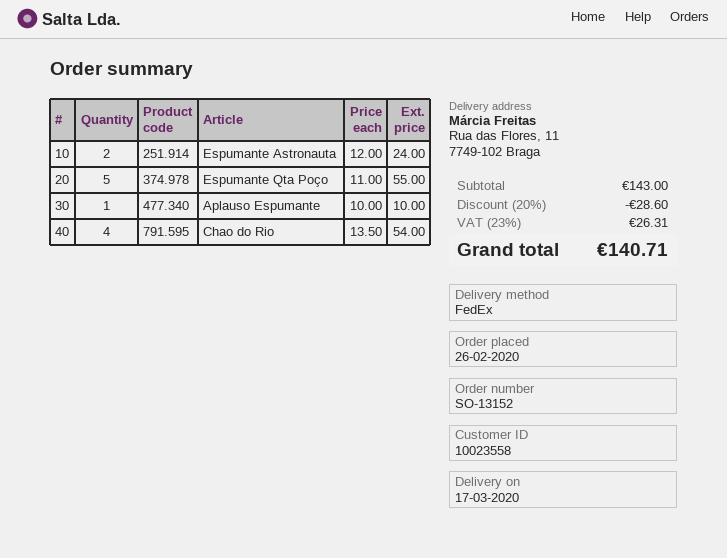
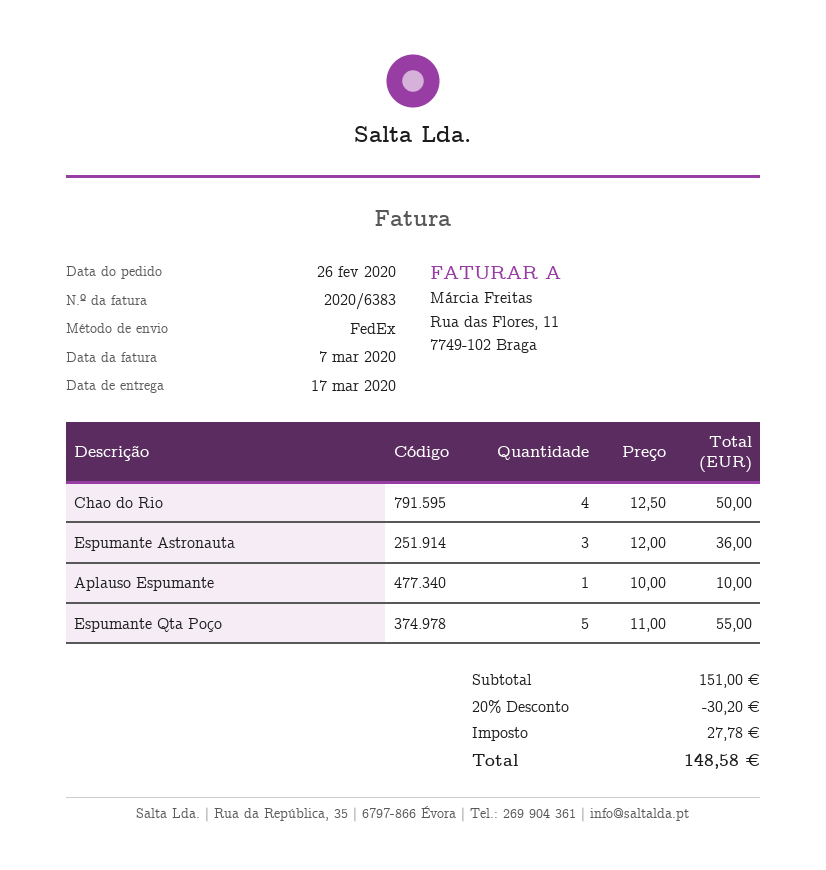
Espumante Astronauta: 2 x 12.00 = 24.00 -> 3 x 12.00 = 36.00
Chao do Rio: 4 x 13.50 = 54.00 -> 4 x 12.50 = 50.00
subtotal: 143.00 -> 151.00
discount: 20% = 28.60 -> 20% = 30.20
tax: 26.31 -> 27.78
total: 140.71 -> 148.58

